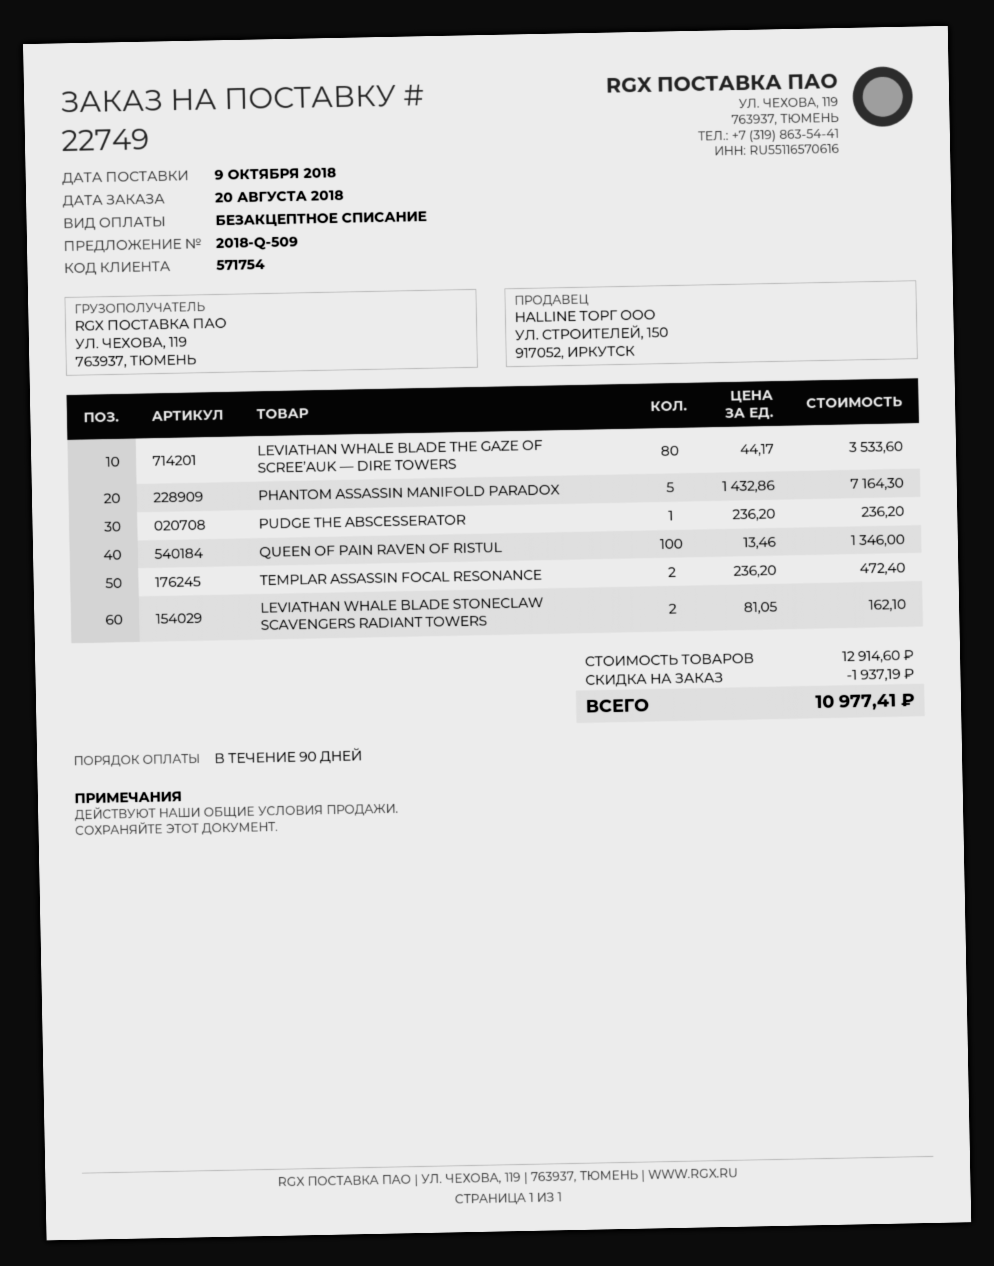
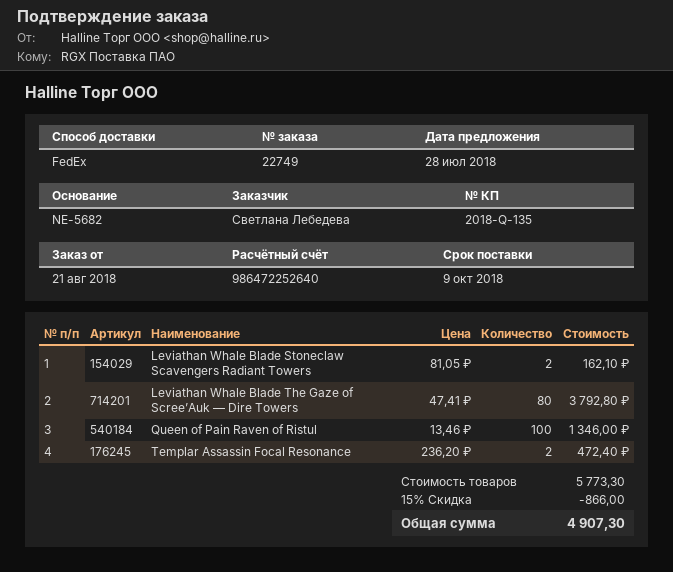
quote number: 2018-Q-509 -> 2018-Q-135
order date: 2018-08-20 -> 2018-08-21
LEVIATHAN WHALE BLADE THE GAZE OF SCREE’AUK — DIRE TOWERS: 80 x 44.17 = 3533.60 -> 80 x 47.41 = 3792.80
PHANTOM ASSASSIN MANIFOLD PARADOX: 5 x 1432.86 = 7164.30 -> none
PUDGE THE ABSCESSERATOR: 1 x 236.20 = 236.20 -> none
subtotal: 12914.60 -> 5773.30
discount: 1937.19 -> 866.00
total: 10977.41 -> 4907.30

